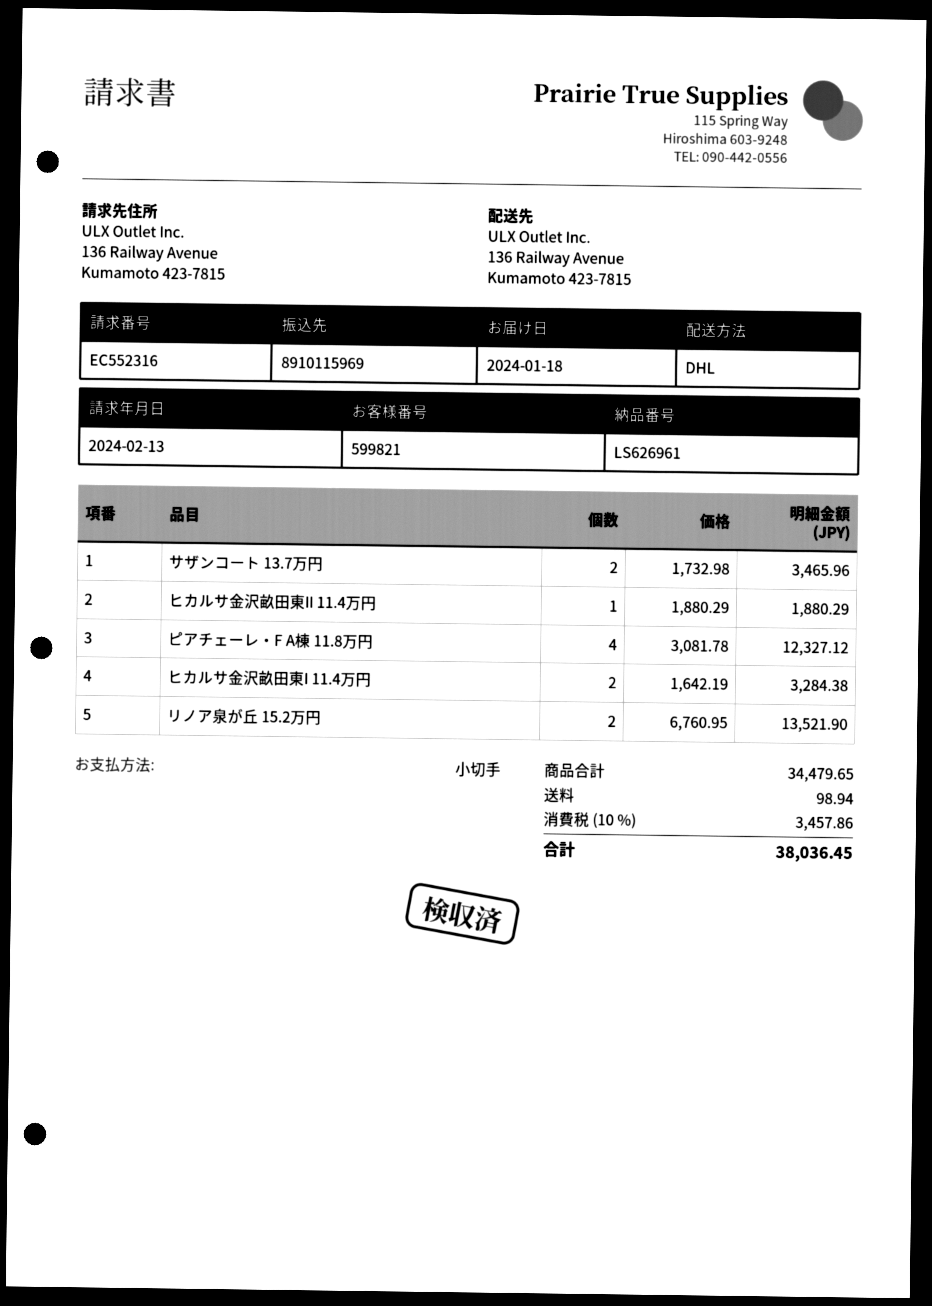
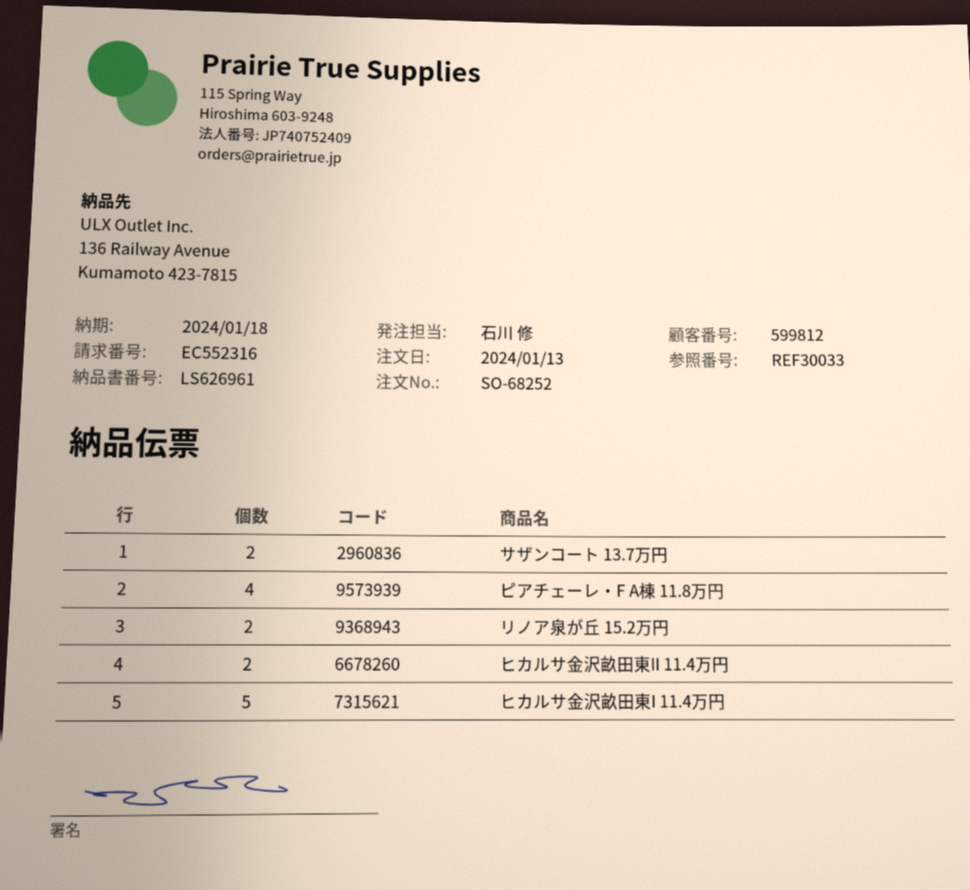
customer number: 599821 -> 599812
ヒカルサ金沢畝田東II 11.4万円: 1 -> 2
ヒカルサ金沢畝田東I 11.4万円: 2 -> 5

